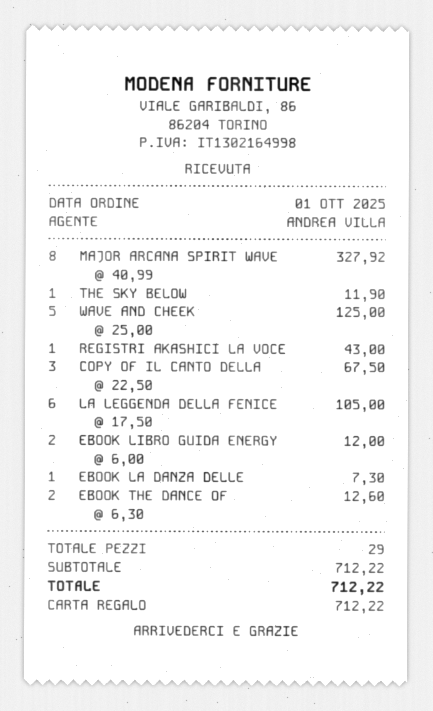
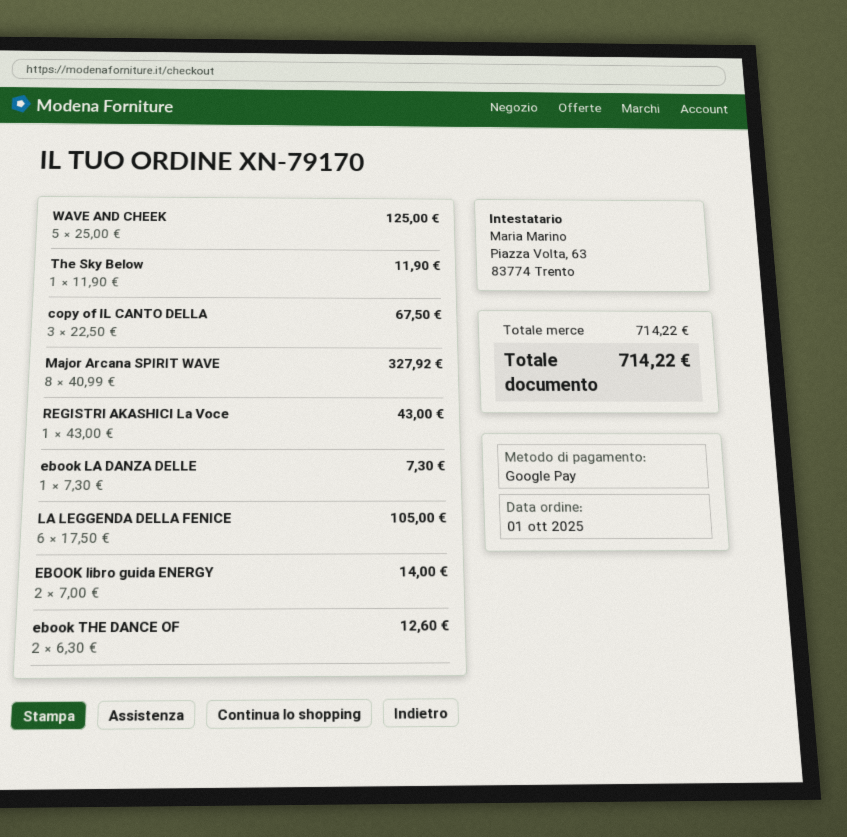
payment method: gift card -> Google Pay
EBOOK LIBRO GUIDA ENERGY: 2 x 6.00 = 12.00 -> 2 x 7.00 = 14.00
subtotal: 712.22 -> 714.22
total: 712.22 -> 714.22

